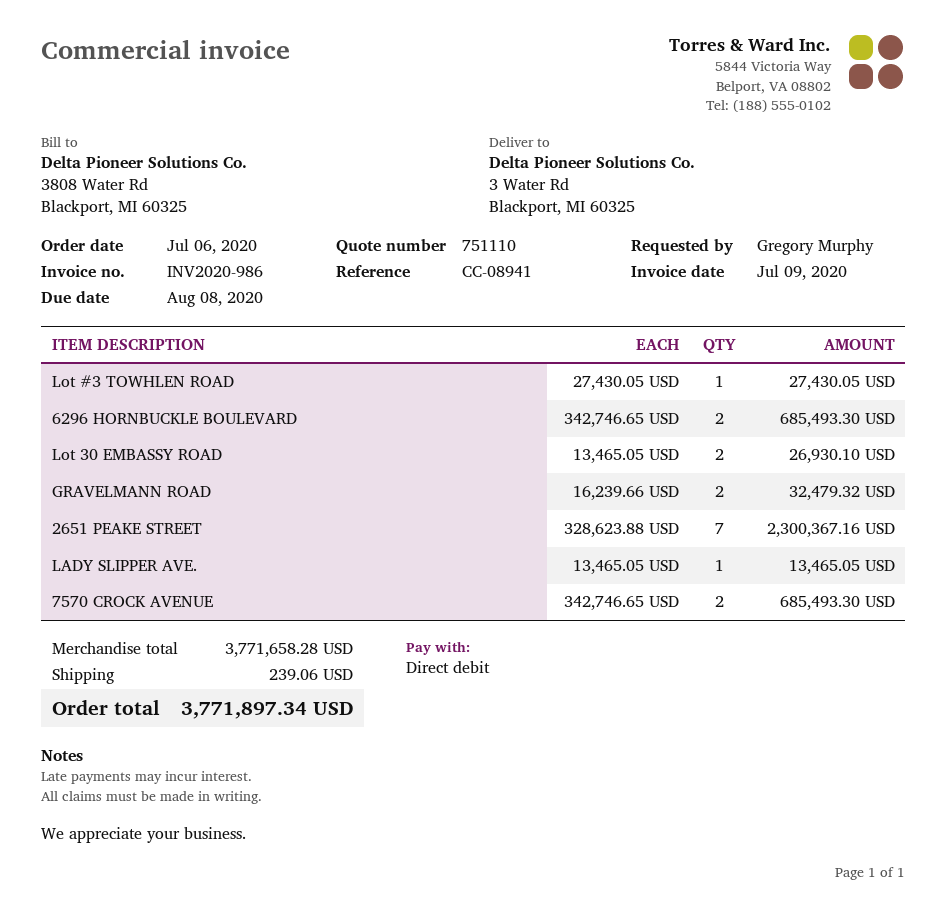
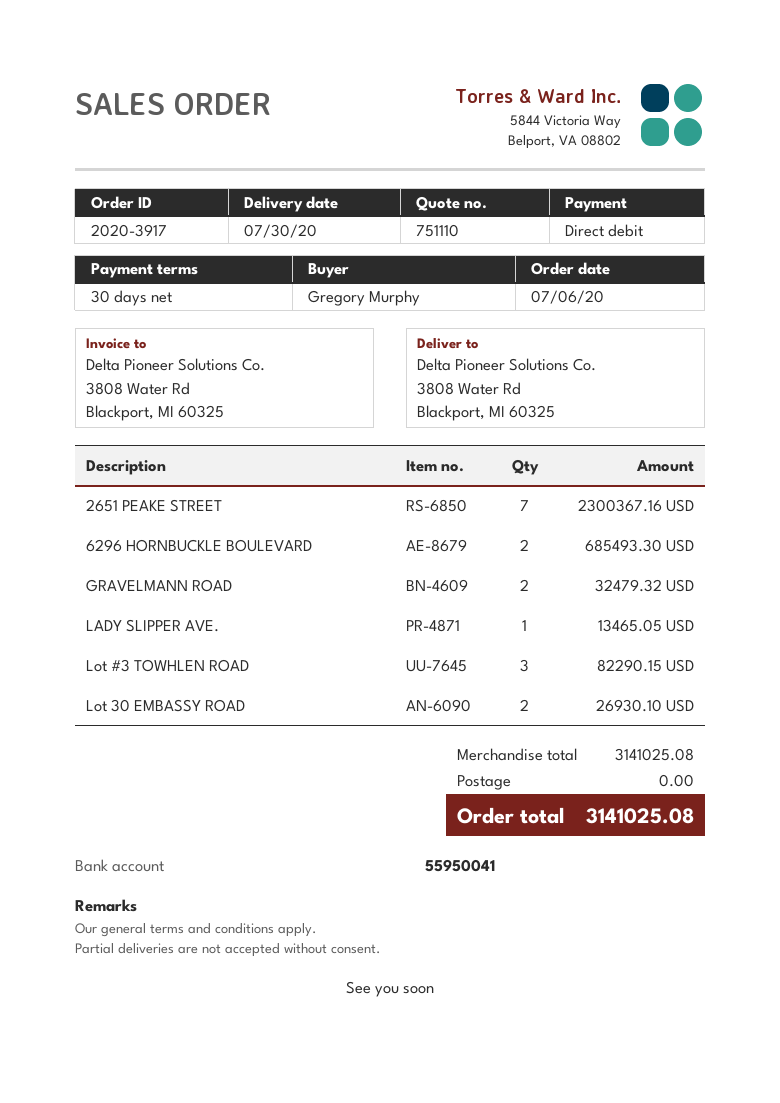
ship to: 3 Water Rd, Blackport, MI 60325 -> 3808 Water Rd, Blackport, MI 60325
Lot #3 TOWHLEN ROAD: 1 for 27430.05 -> 3 for 82290.15
7570 CROCK AVENUE: 2 for 685493.30 -> none
subtotal: 3771658.28 -> 3141025.08
shipping: 239.06 -> 0.00
total: 3771897.34 -> 3141025.08

